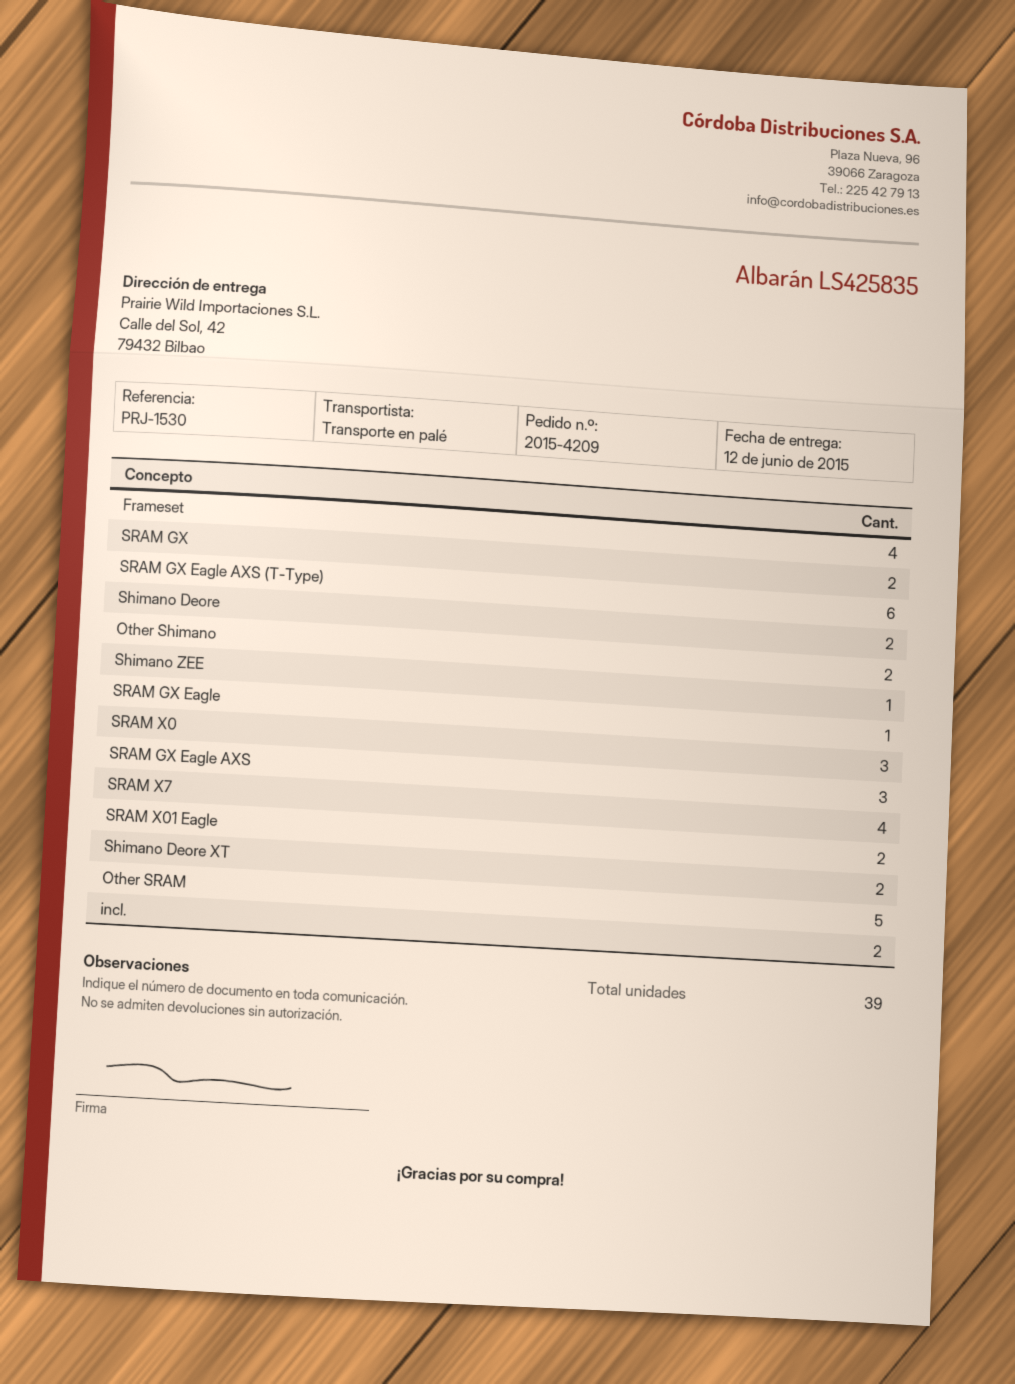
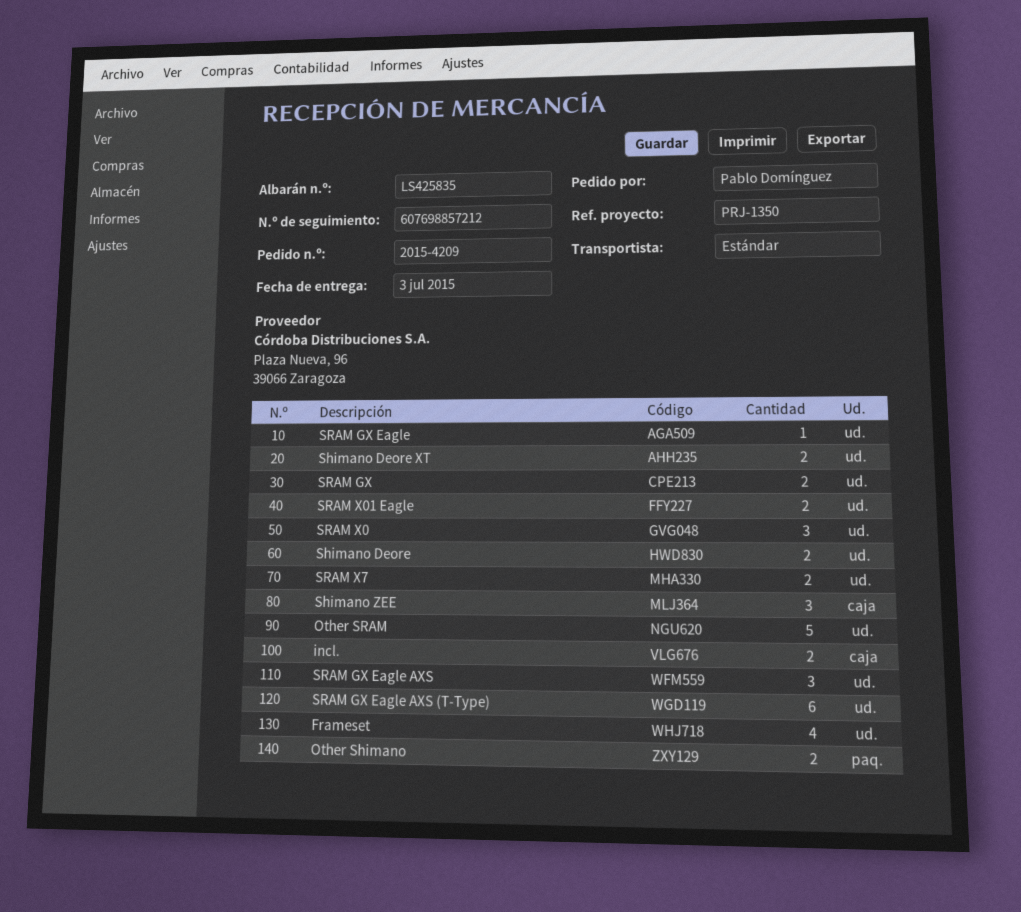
delivery date: 2015-06-12 -> 2015-07-03
reference: PRJ-1530 -> PRJ-1350
shipping method: pallet freight -> standard
Shimano ZEE: 1 -> 3
SRAM X7: 4 -> 2

